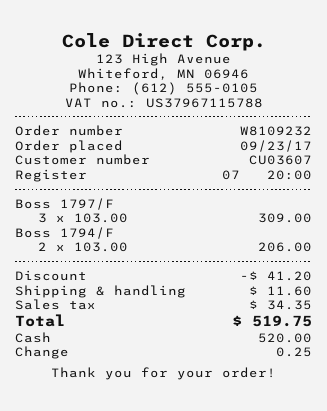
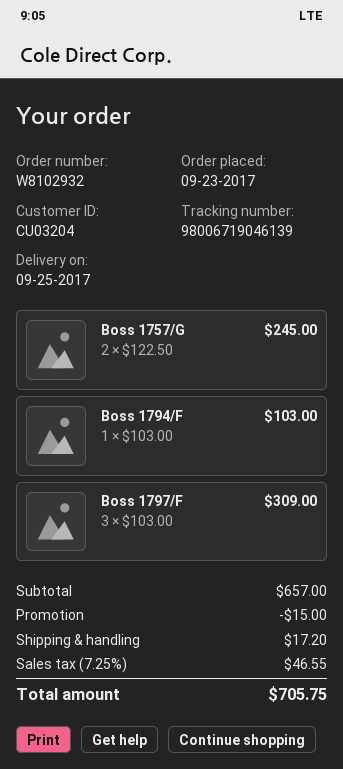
order number: W8109232 -> W8102932
customer number: CU03607 -> CU03204
Boss 1794/F: 2 x 103.00 = 206.00 -> 1 x 103.00 = 103.00
Boss 1757/G: none -> 2 x 122.50 = 245.00
discount: 41.20 -> 15.00
shipping: 11.60 -> 17.20
tax: 34.35 -> 46.55
total: 519.75 -> 705.75

